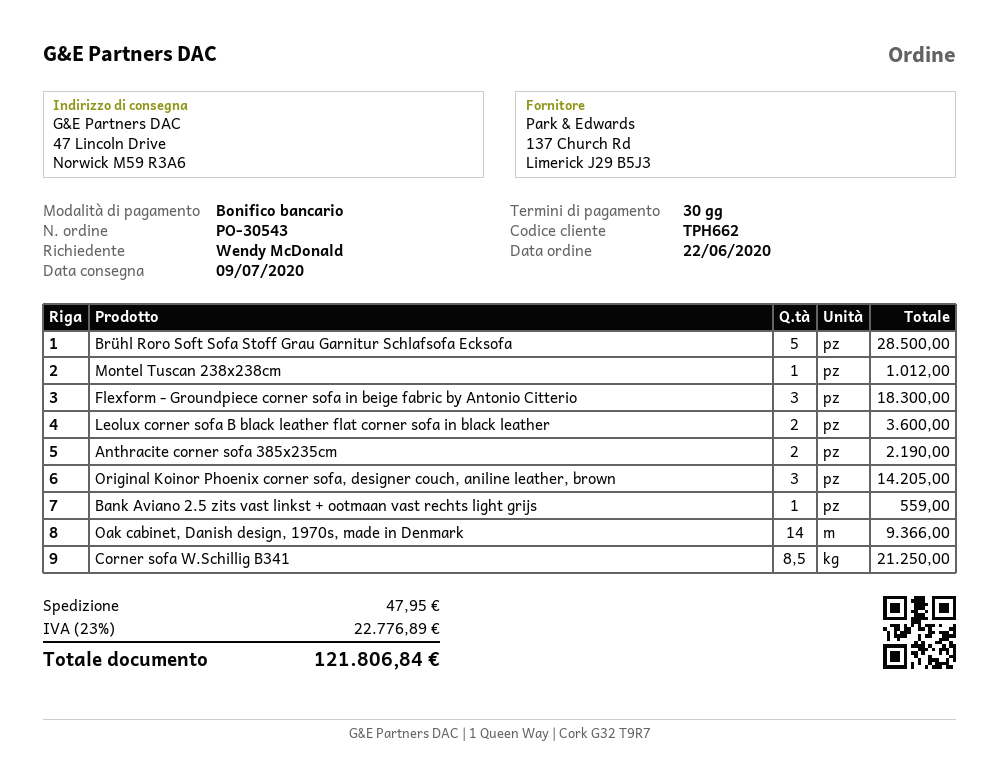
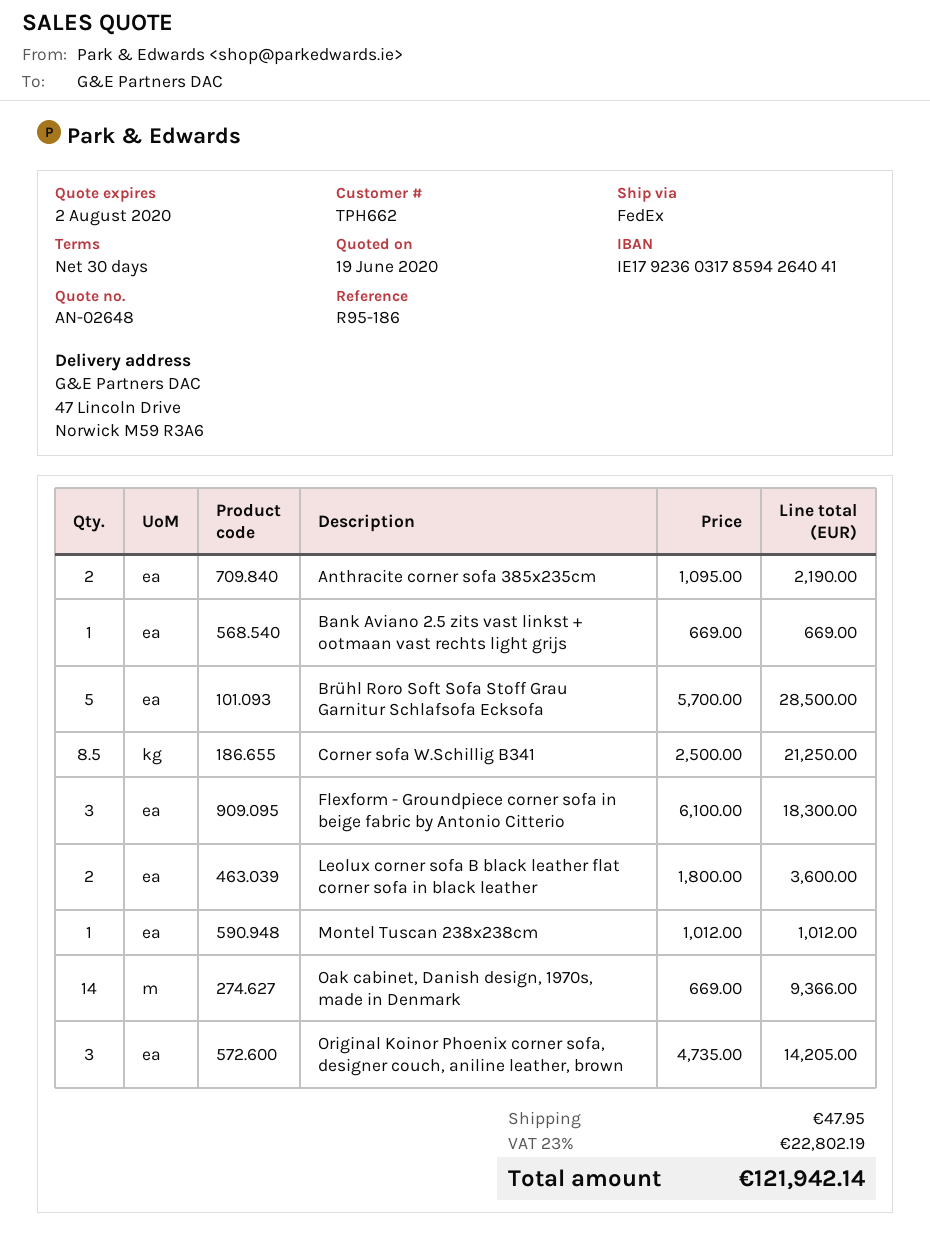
Bank Aviano 2.5 zits vast linkst + ootmaan vast rechts light grijs: 1 for 559.00 -> 1 for 669.00
tax: 23% = 22776.89 -> 23% = 22802.19
total: 121806.84 -> 121942.14

